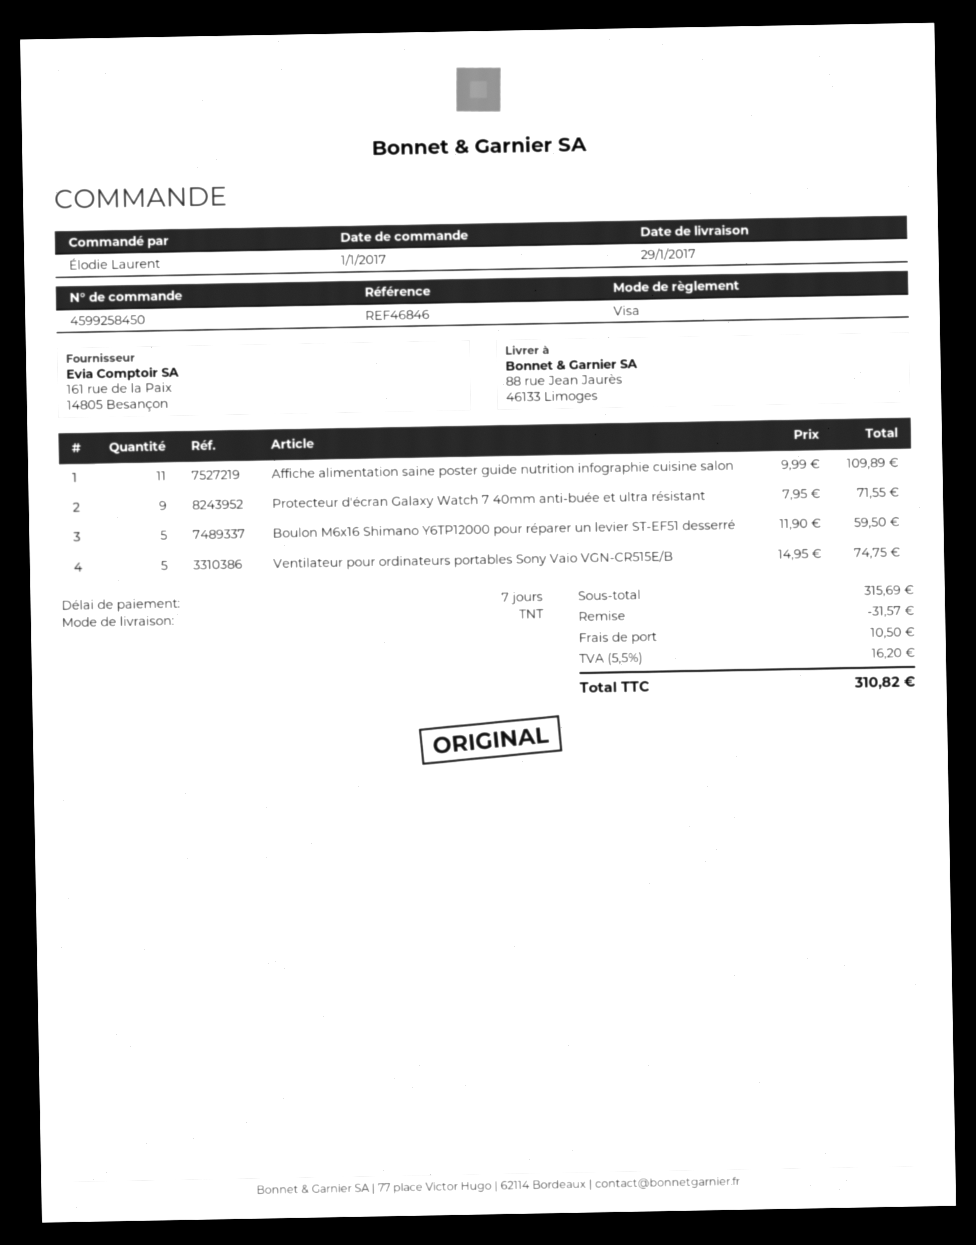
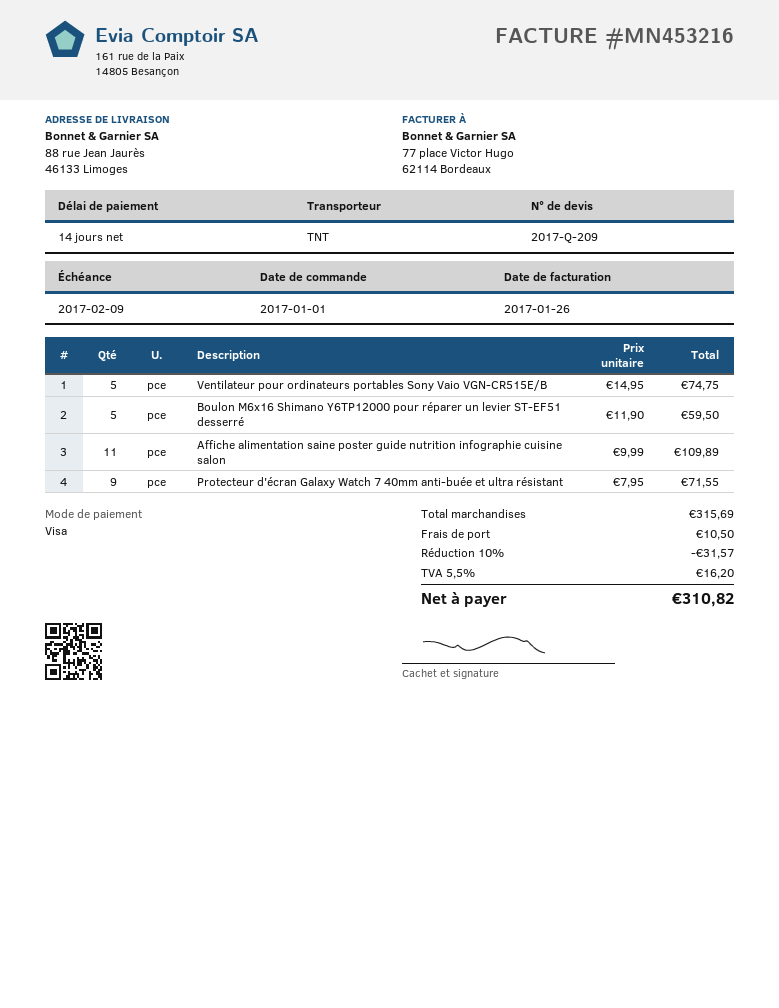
payment terms: 7 days -> 14 days

